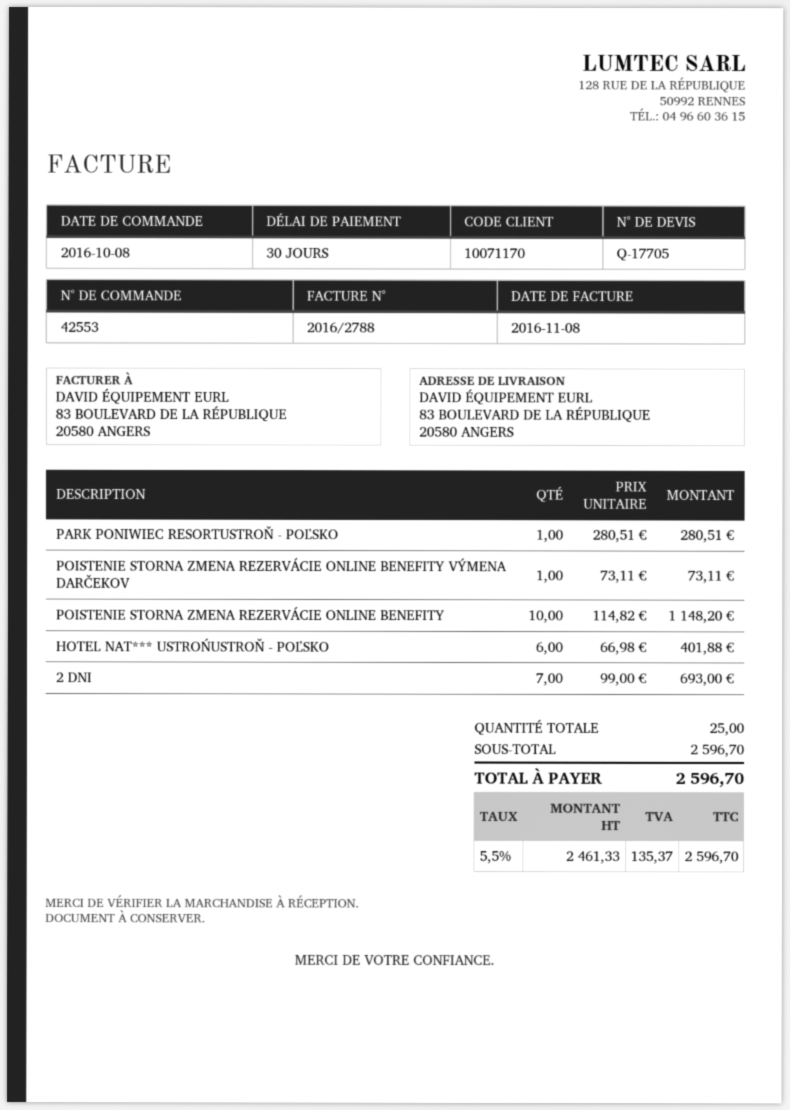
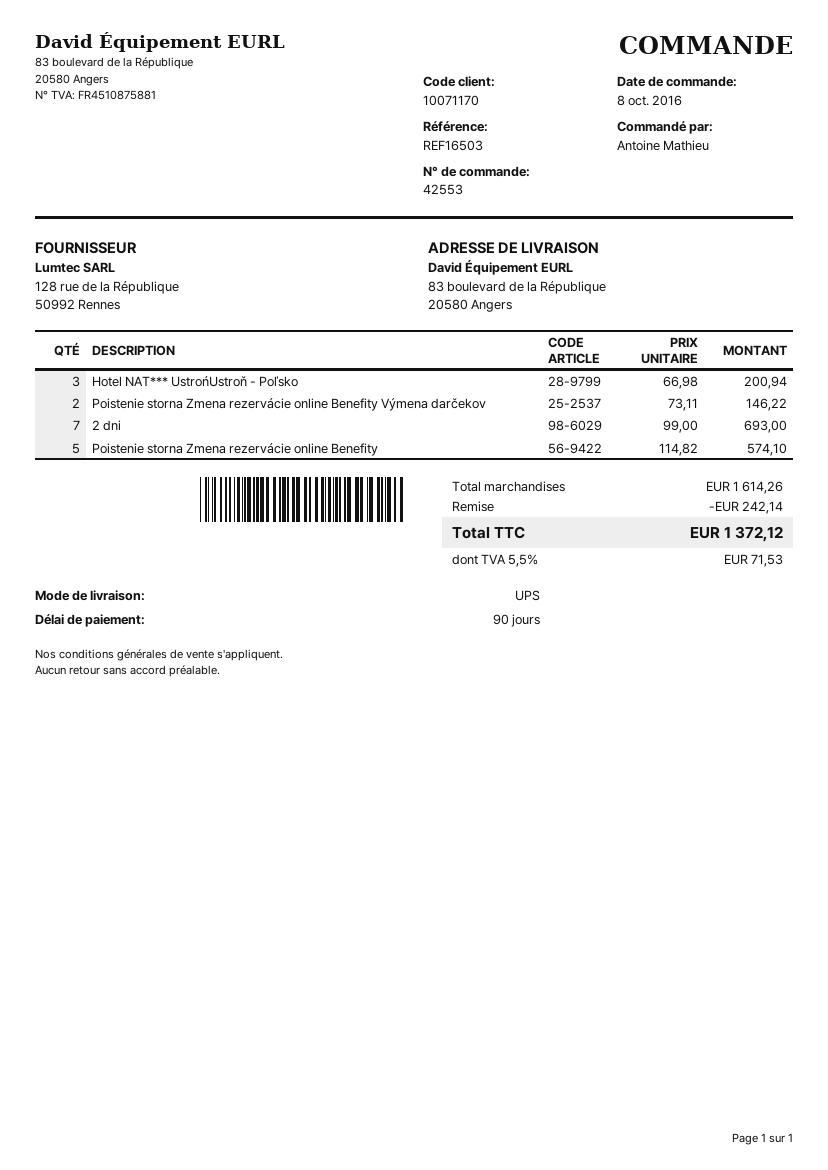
payment terms: 30 days -> 90 days
PARK PONIWIEC RESORTUSTROŇ - POĽSKO: 1 x 280.51 = 280.51 -> none
POISTENIE STORNA ZMENA REZERVÁCIE ONLINE BENEFITY VÝMENA DARČEKOV: 1 x 73.11 = 73.11 -> 2 x 73.11 = 146.22
POISTENIE STORNA ZMENA REZERVÁCIE ONLINE BENEFITY: 10 x 114.82 = 1148.20 -> 5 x 114.82 = 574.10
HOTEL NAT*** USTROŃUSTROŇ - POĽSKO: 6 x 66.98 = 401.88 -> 3 x 66.98 = 200.94
subtotal: 2596.70 -> 1614.26
discount: none -> 242.14
tax: 5.5% = 135.37 -> 5.5% = 71.53
total: 2596.70 -> 1372.12

